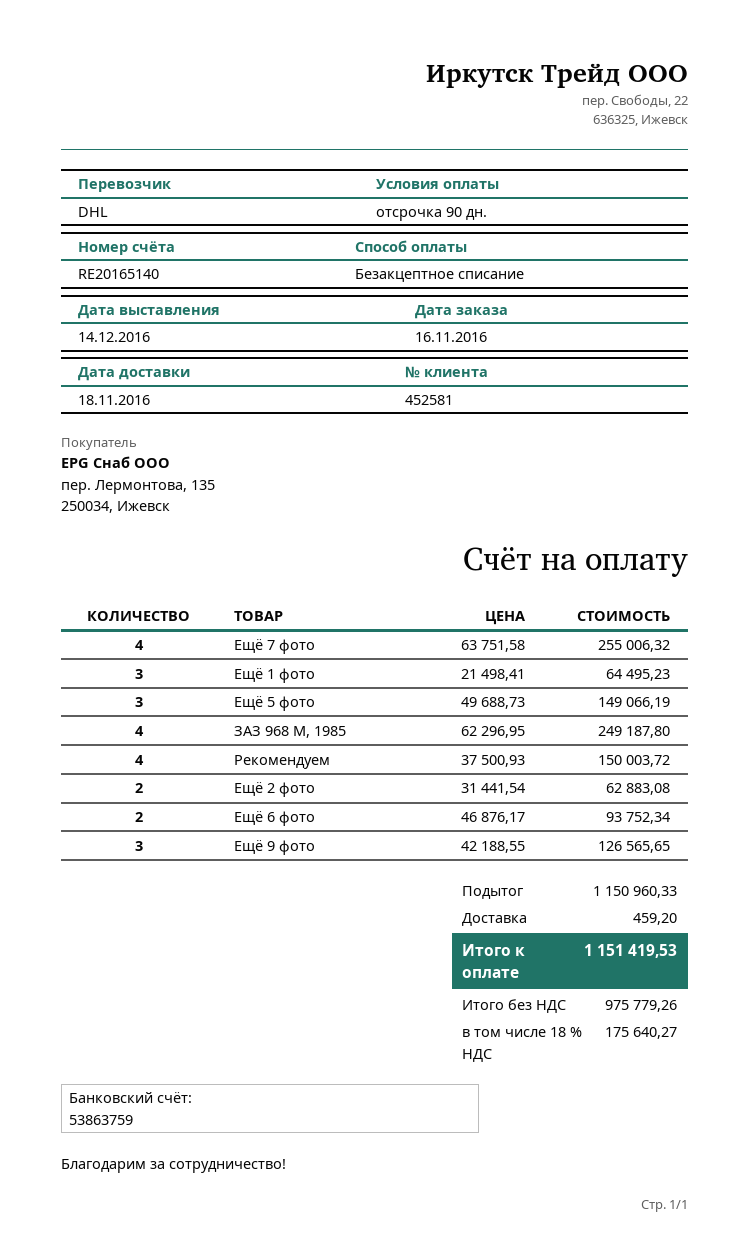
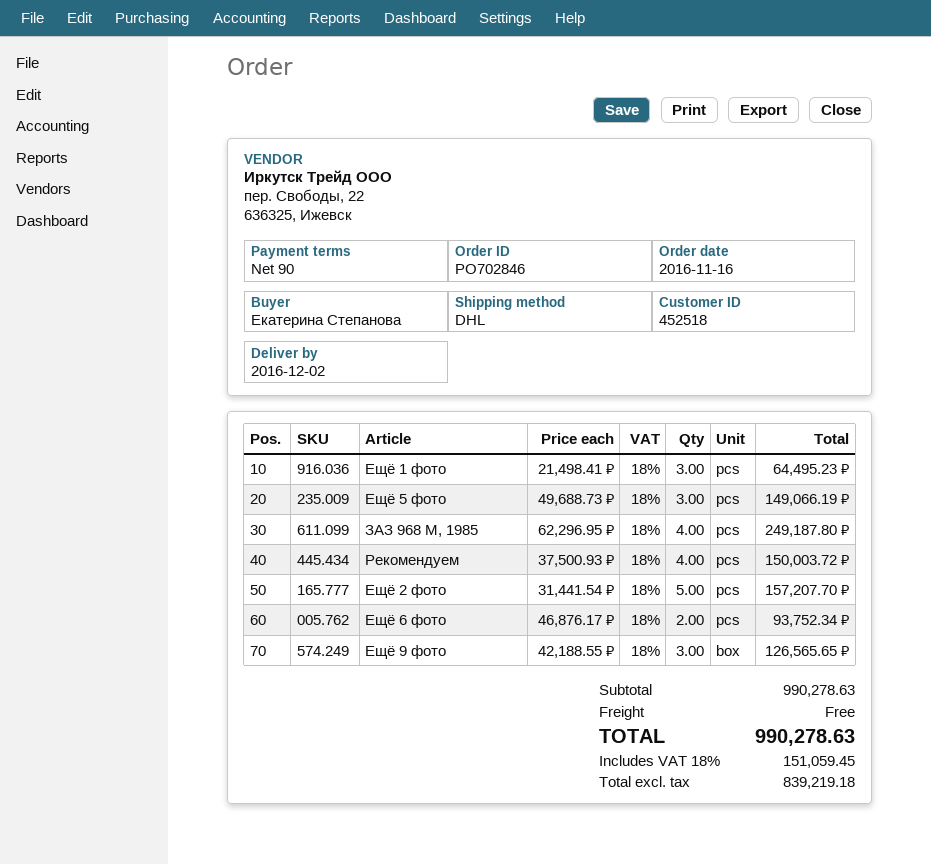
delivery date: 2016-11-18 -> 2016-12-02
customer number: 452581 -> 452518
Ещё 7 фото: 4 x 63751.58 = 255006.32 -> none
Ещё 2 фото: 2 x 31441.54 = 62883.08 -> 5 x 31441.54 = 157207.70
subtotal: 1150960.33 -> 990278.63
shipping: 459.20 -> 0.00
net: 975779.26 -> 839219.18
tax: 18% = 175640.27 -> 18% = 151059.45
total: 1151419.53 -> 990278.63

